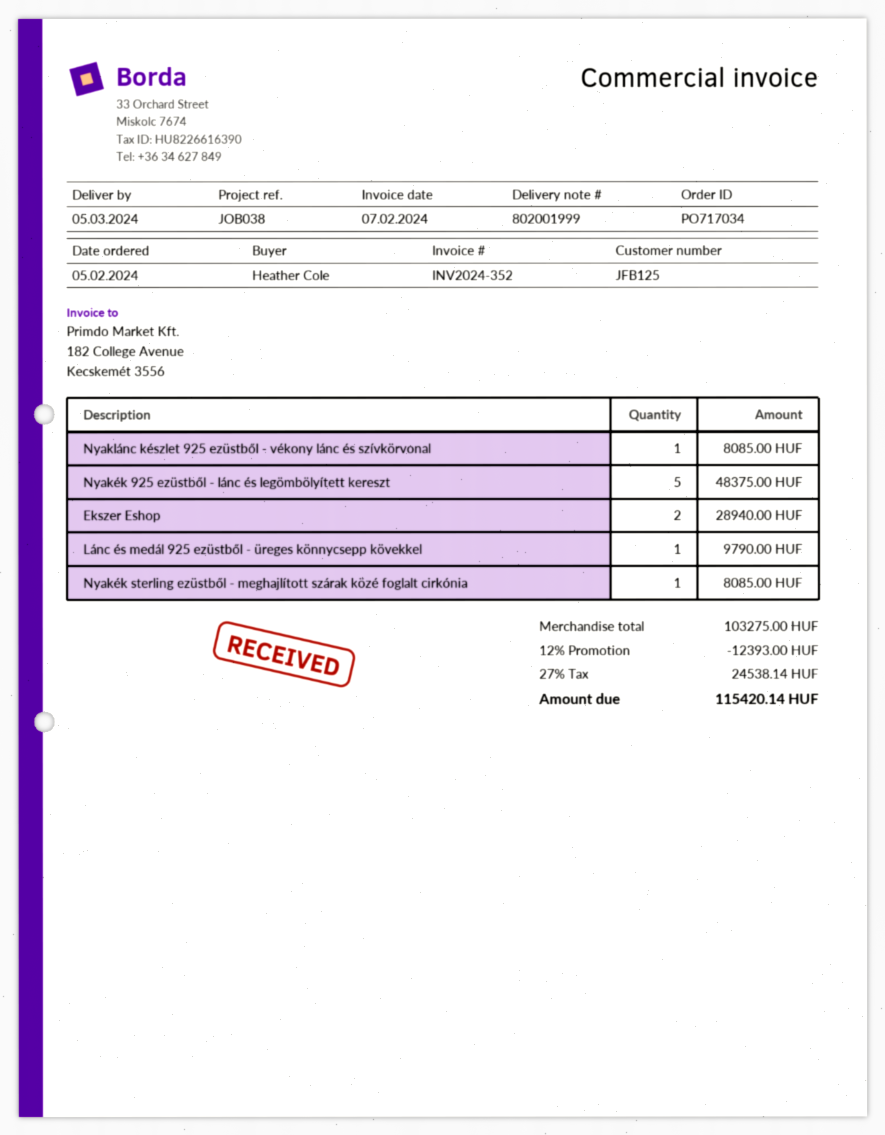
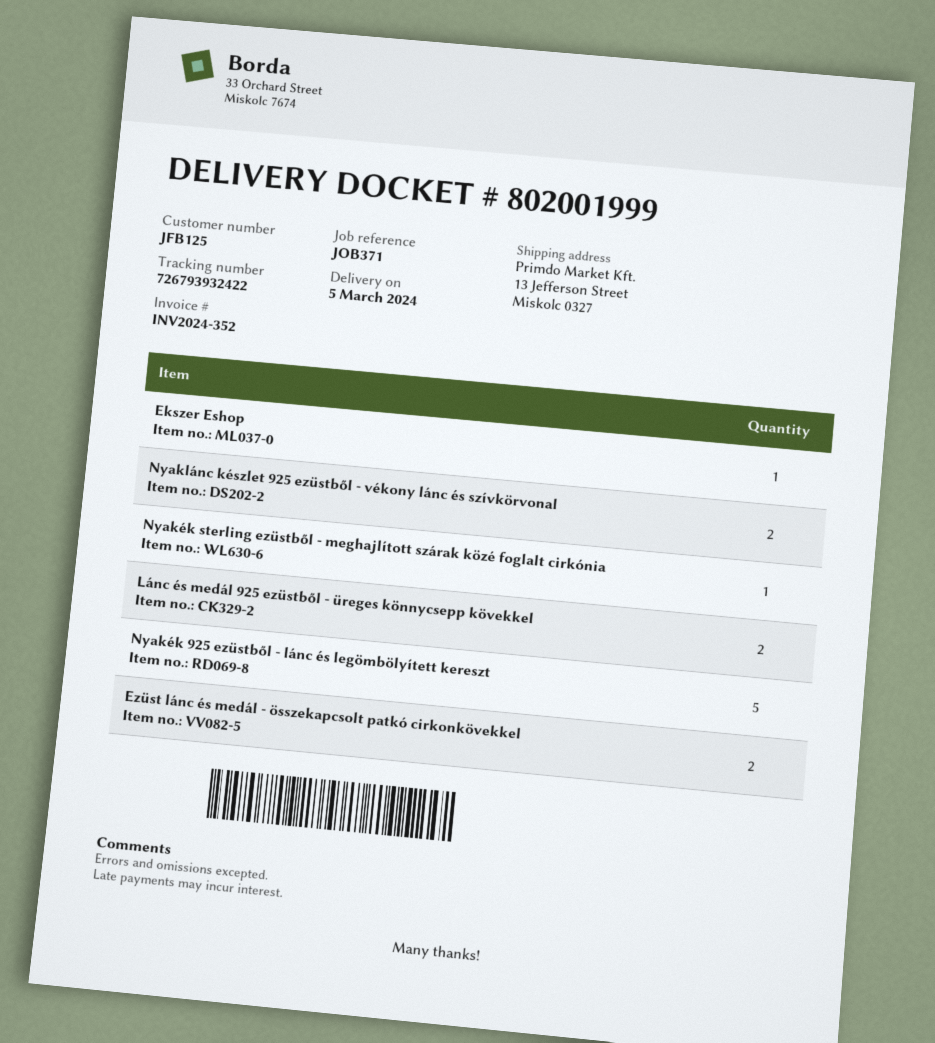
reference: JOB038 -> JOB371
Nyaklánc készlet 925 ezüstből - vékony lánc és szívkörvonal: 1 -> 2
Ekszer Eshop: 2 -> 1
Lánc és medál 925 ezüstből - üreges könnycsepp kövekkel: 1 -> 2
Ezüst lánc és medál - összekapcsolt patkó cirkonkövekkel: none -> 2

